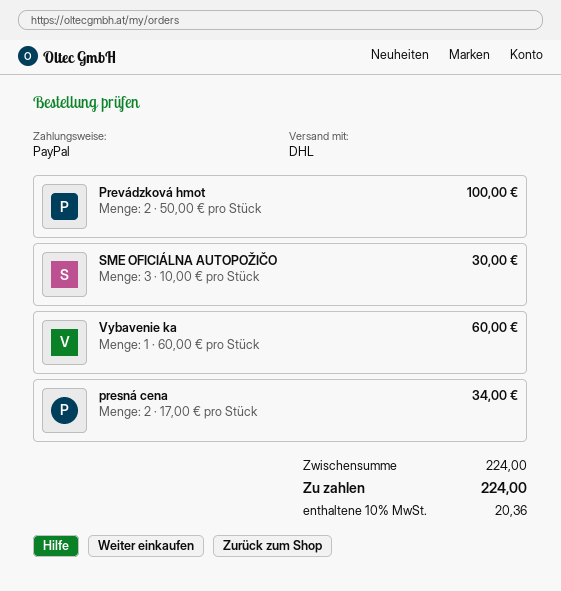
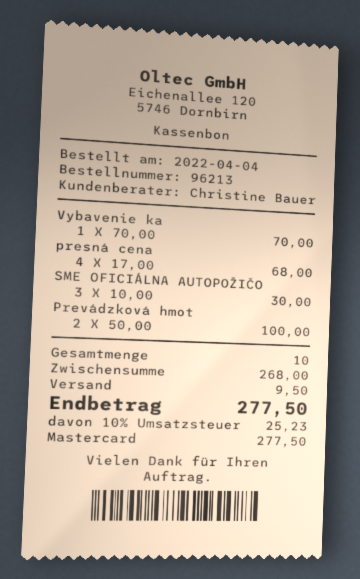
payment method: PayPal -> Mastercard
Vybavenie ka: 1 x 60.00 = 60.00 -> 1 x 70.00 = 70.00
presná cena: 2 x 17.00 = 34.00 -> 4 x 17.00 = 68.00
subtotal: 224.00 -> 268.00
shipping: none -> 9.50
tax: 10% = 20.36 -> 10% = 25.23
total: 224.00 -> 277.50

